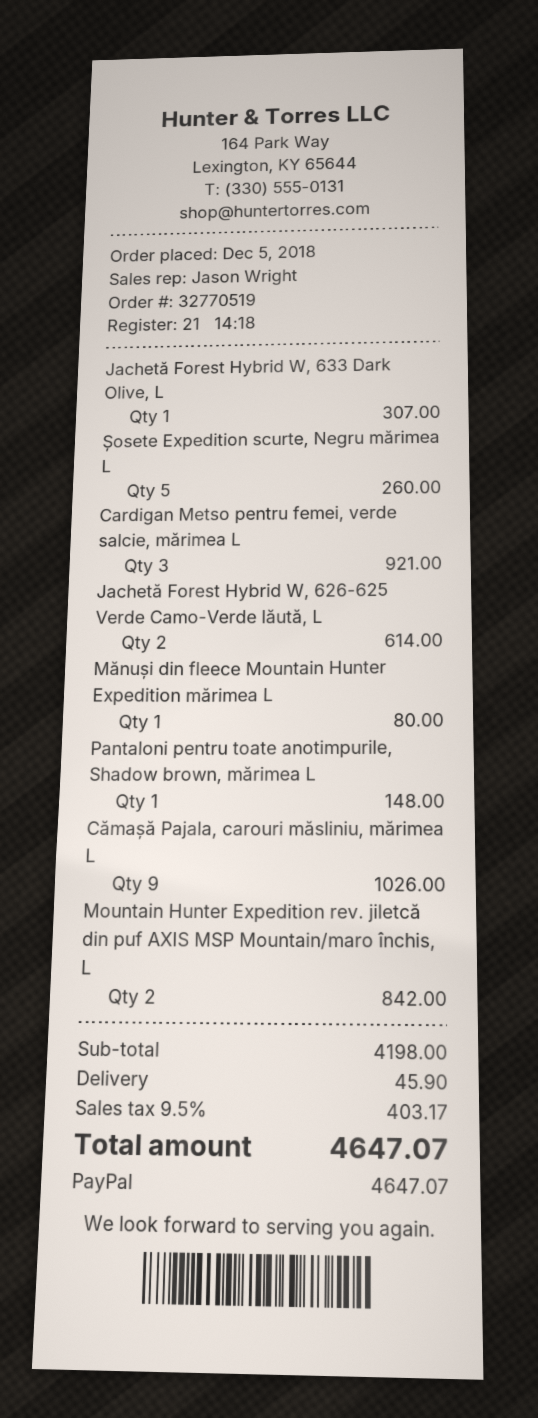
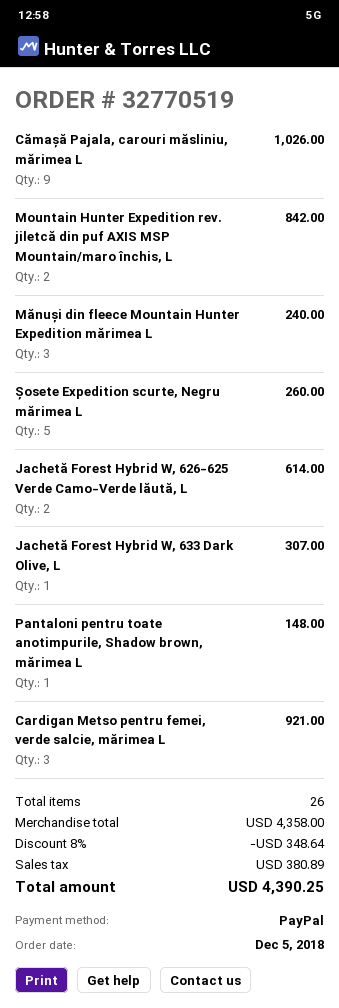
Mănuși din fleece Mountain Hunter Expedition mărimea L: 1 for 80.00 -> 3 for 240.00
subtotal: 4198.00 -> 4358.00
discount: none -> 8% = 348.64
shipping: 45.90 -> none
tax: 403.17 -> 380.89
total: 4647.07 -> 4390.25

